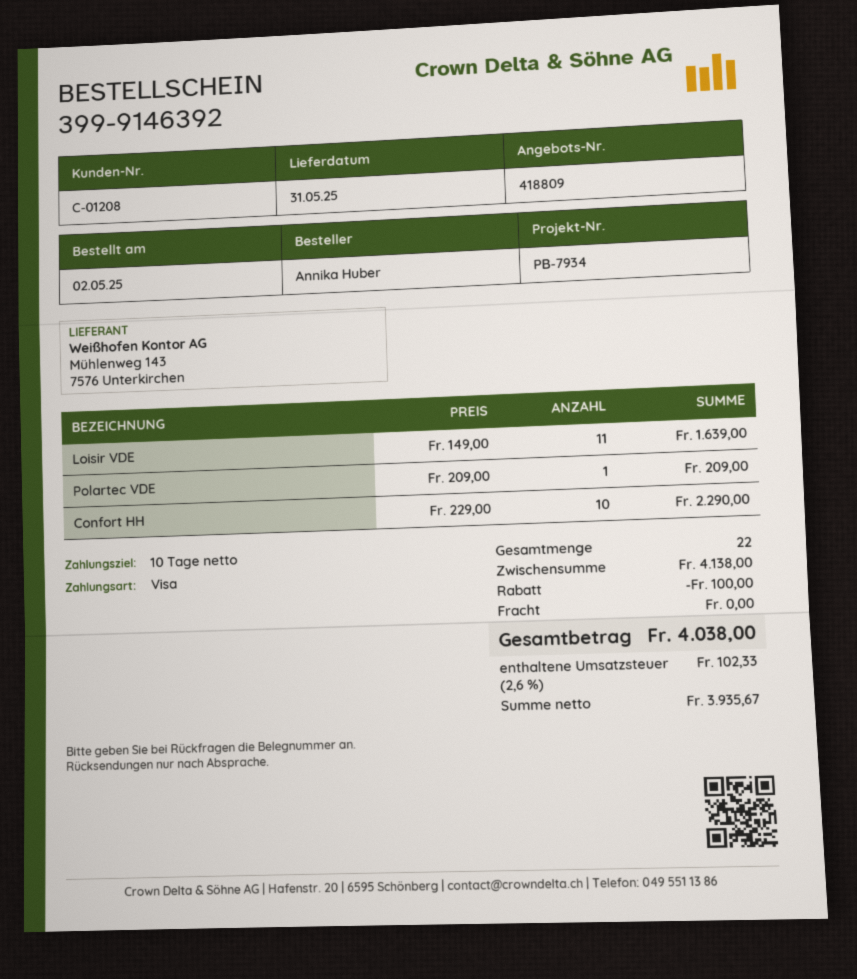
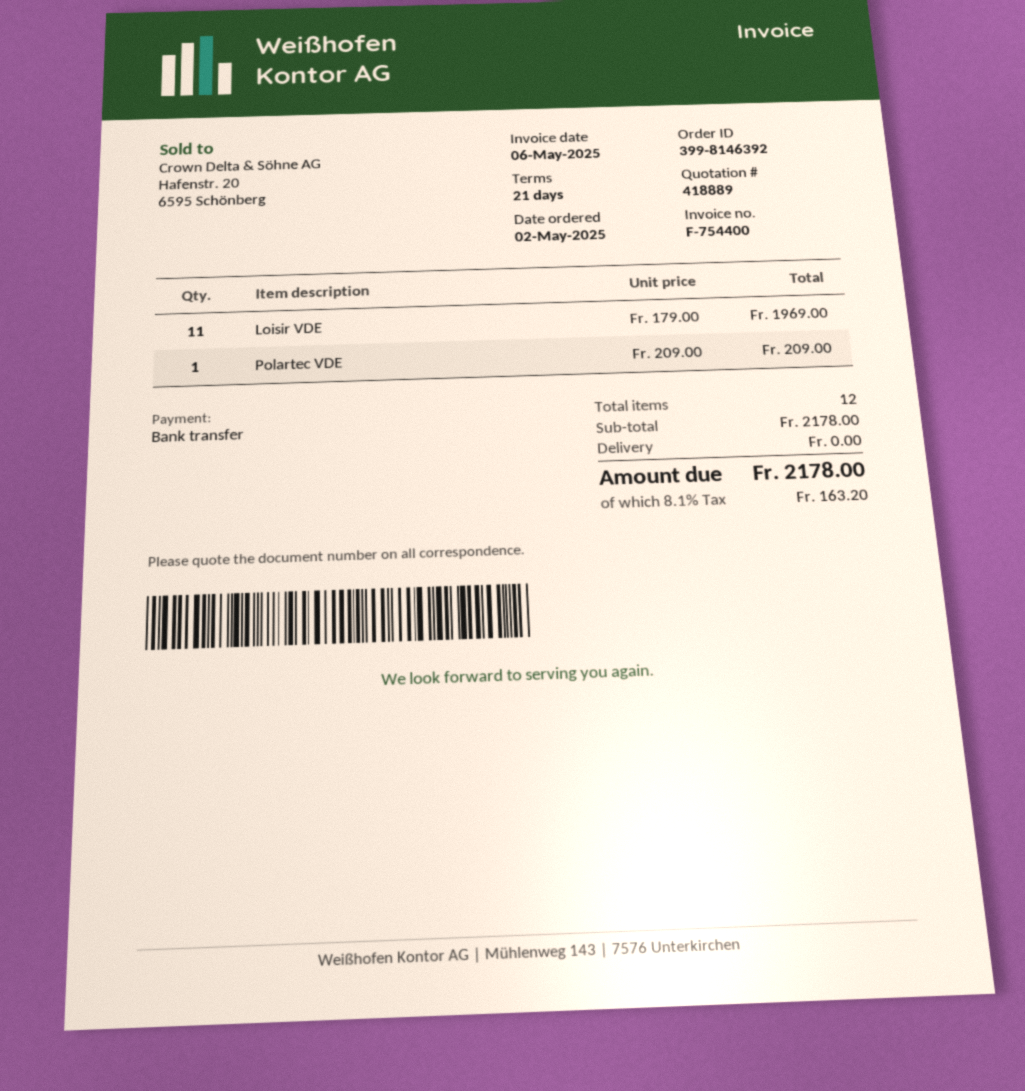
quote number: 418809 -> 418889
order number: 399-9146392 -> 399-8146392
payment terms: 10 days -> 21 days
payment method: Visa -> bank transfer
Loisir VDE: 11 x 149.00 = 1639.00 -> 11 x 179.00 = 1969.00
Confort HH: 10 x 229.00 = 2290.00 -> none
total quantity: 22 -> 12
subtotal: 4138.00 -> 2178.00
discount: 100.00 -> none
tax: 2.6% = 102.33 -> 8.1% = 163.20
total: 4038.00 -> 2178.00

